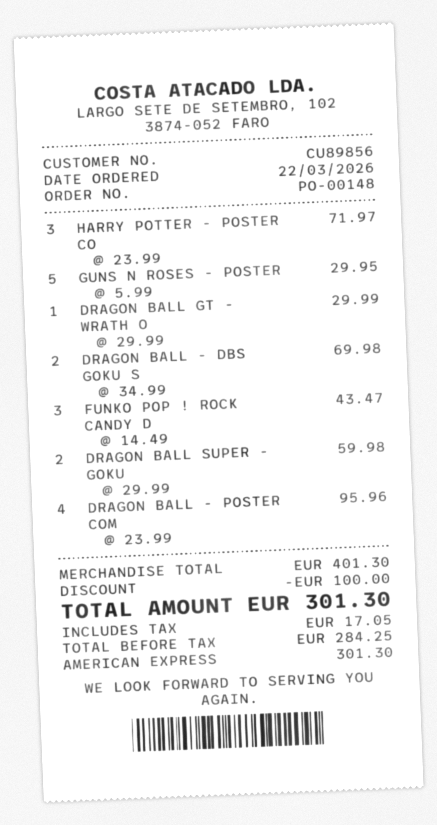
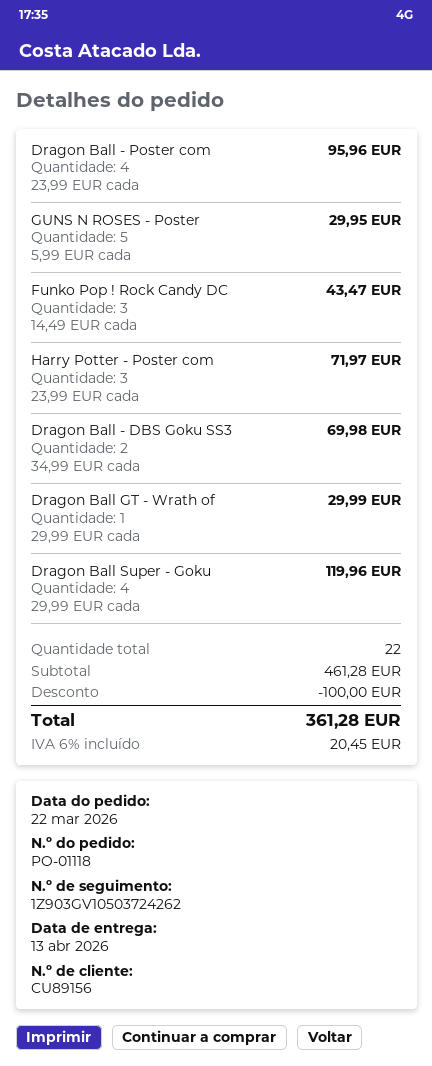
order number: PO-00148 -> PO-01118
customer number: CU89856 -> CU89156
DRAGON BALL SUPER - GOKU: 2 x 29.99 = 59.98 -> 4 x 29.99 = 119.96
subtotal: 401.30 -> 461.28
tax: 17.05 -> 20.45
total: 301.30 -> 361.28

